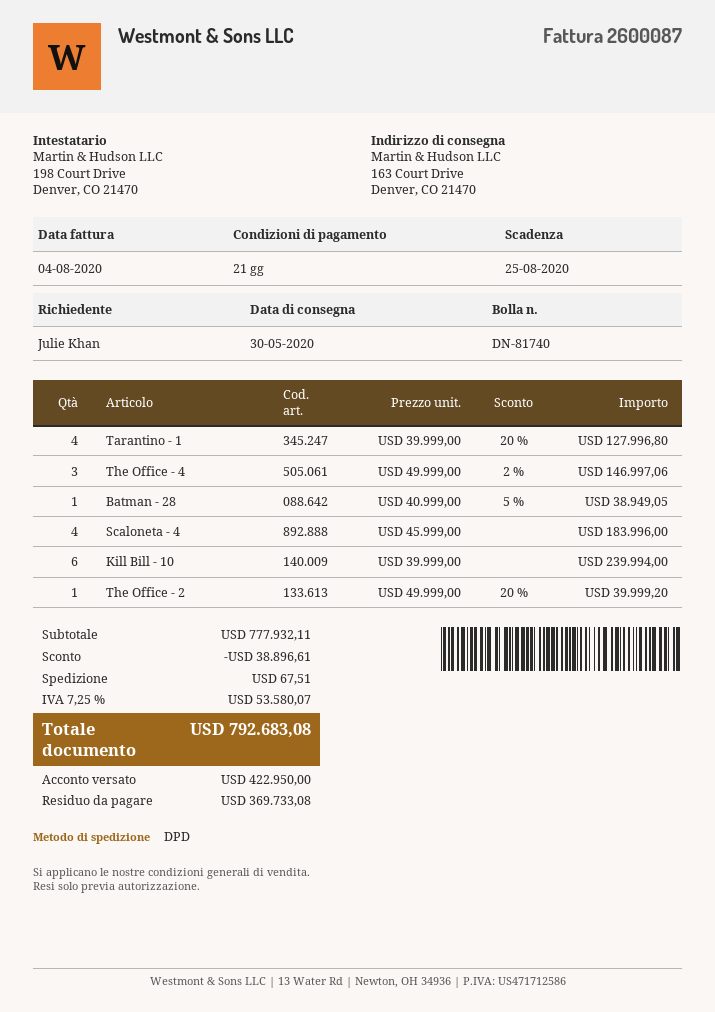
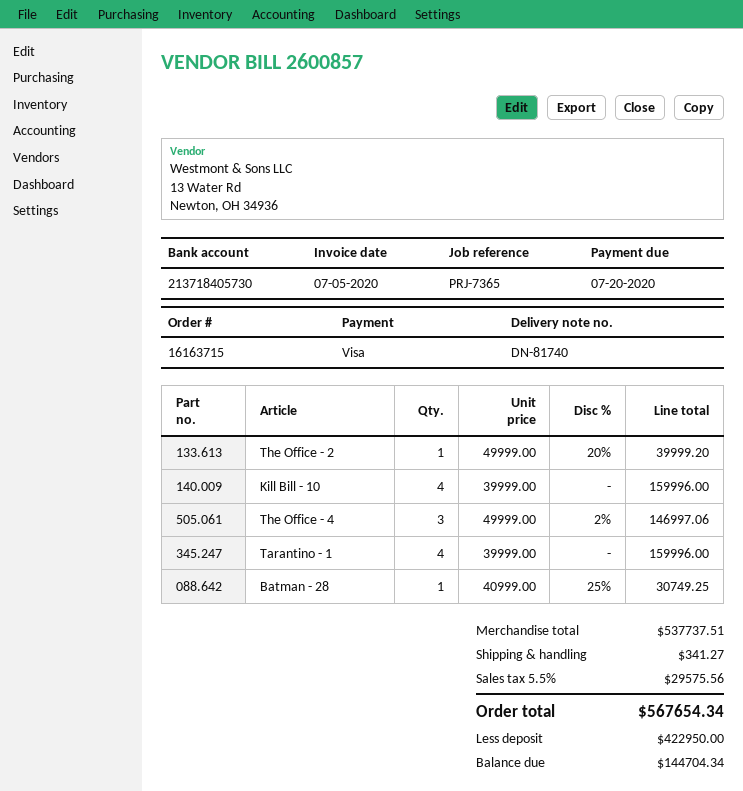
invoice number: 2600087 -> 2600857
invoice date: 2020-08-04 -> 2020-07-05
due date: 2020-08-25 -> 2020-07-20
Tarantino - 1: 4 x 39999.00 - 20% = 127996.80 -> 4 x 39999.00 = 159996.00
Batman - 28: 1 x 40999.00 - 5% = 38949.05 -> 1 x 40999.00 - 25% = 30749.25
Scaloneta - 4: 4 x 45999.00 = 183996.00 -> none
Kill Bill - 10: 6 x 39999.00 = 239994.00 -> 4 x 39999.00 = 159996.00
subtotal: 777932.11 -> 537737.51
discount: 38896.61 -> none
shipping: 67.51 -> 341.27
tax: 7.25% = 53580.07 -> 5.5% = 29575.56
total: 792683.08 -> 567654.34
balance: 369733.08 -> 144704.34

